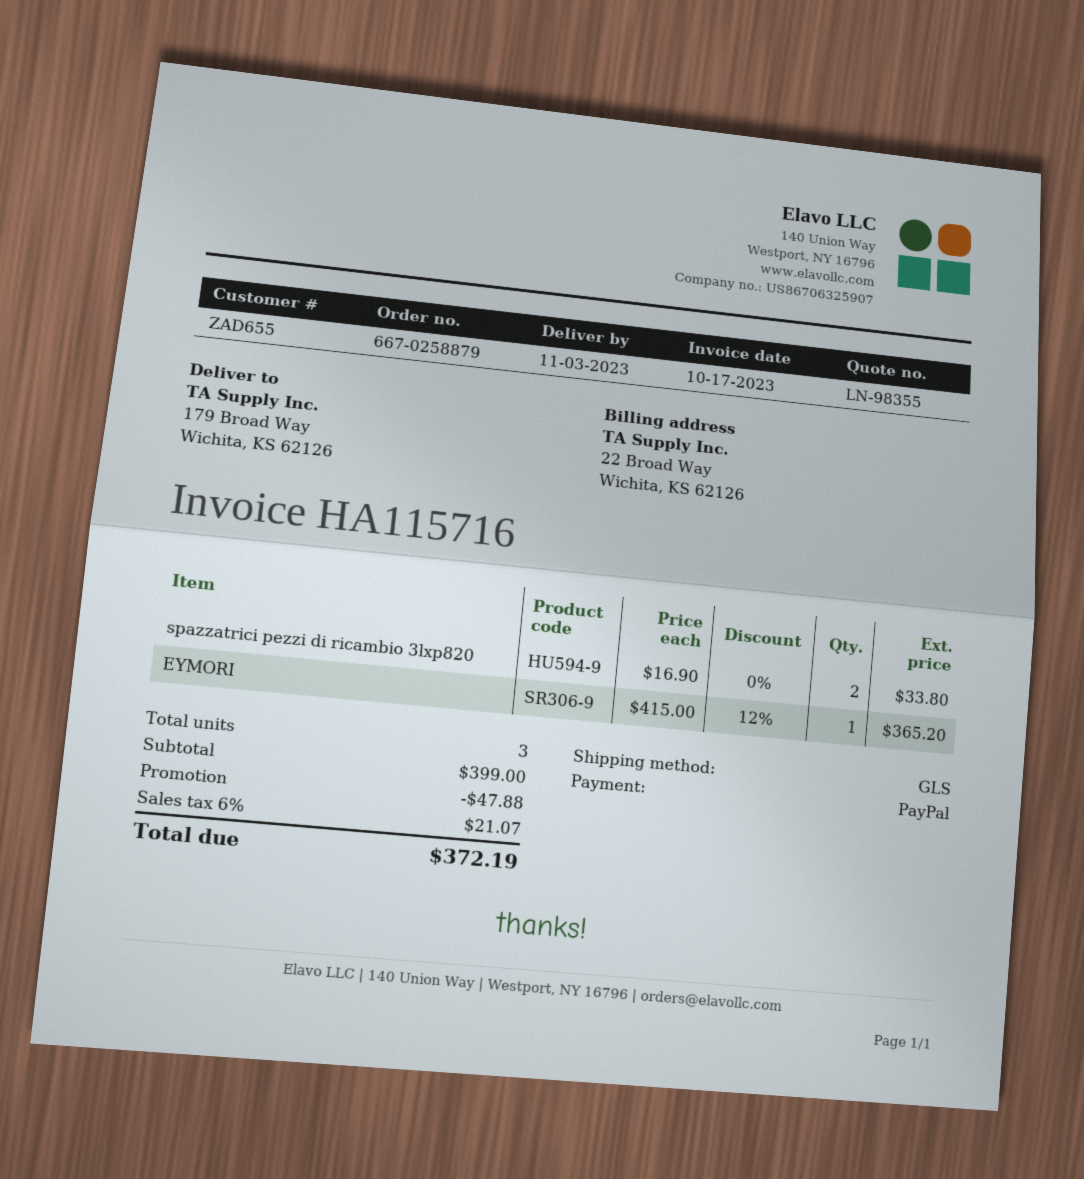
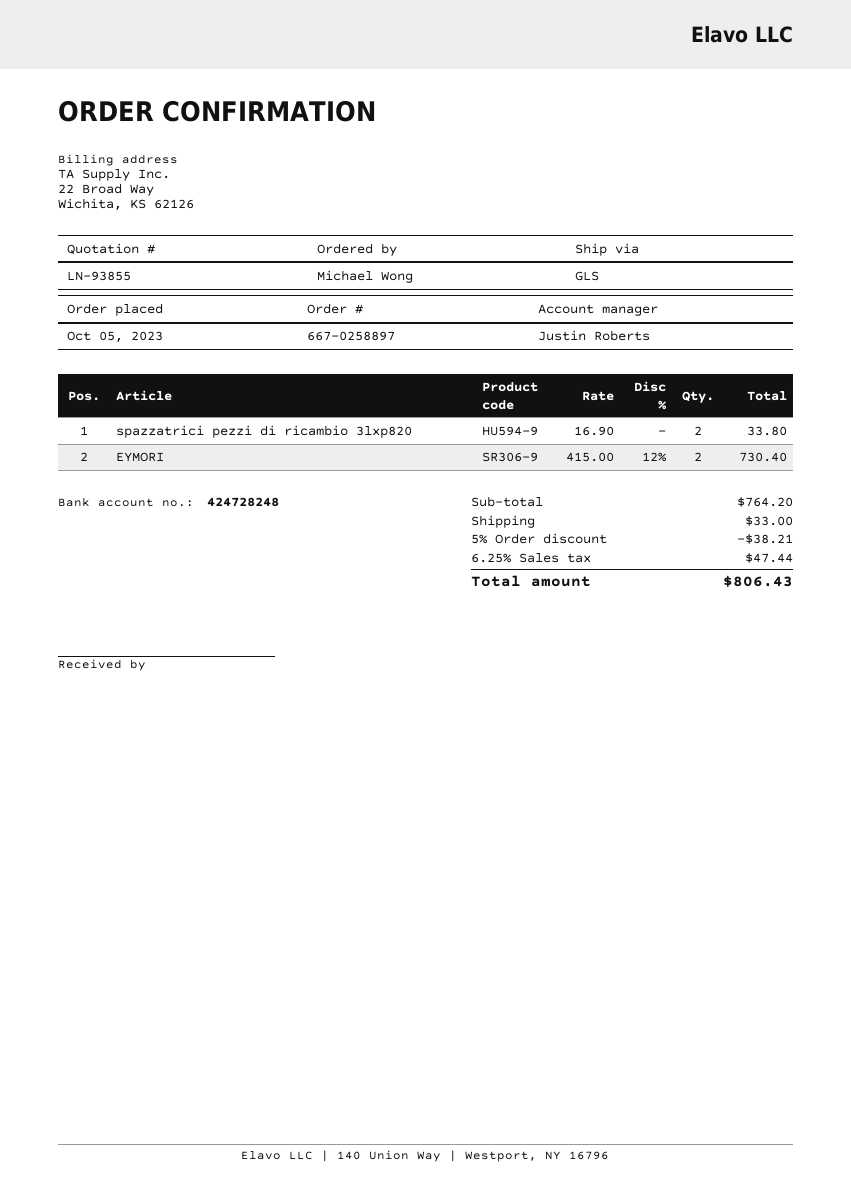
quote number: LN-98355 -> LN-93855
order number: 667-0258879 -> 667-0258897
EYMORI: 1 x 415.00 - 12% = 365.20 -> 2 x 415.00 - 12% = 730.40
subtotal: 399.00 -> 764.20
discount: 47.88 -> 38.21
shipping: none -> 33.00
tax: 6% = 21.07 -> 6.25% = 47.44
total: 372.19 -> 806.43

